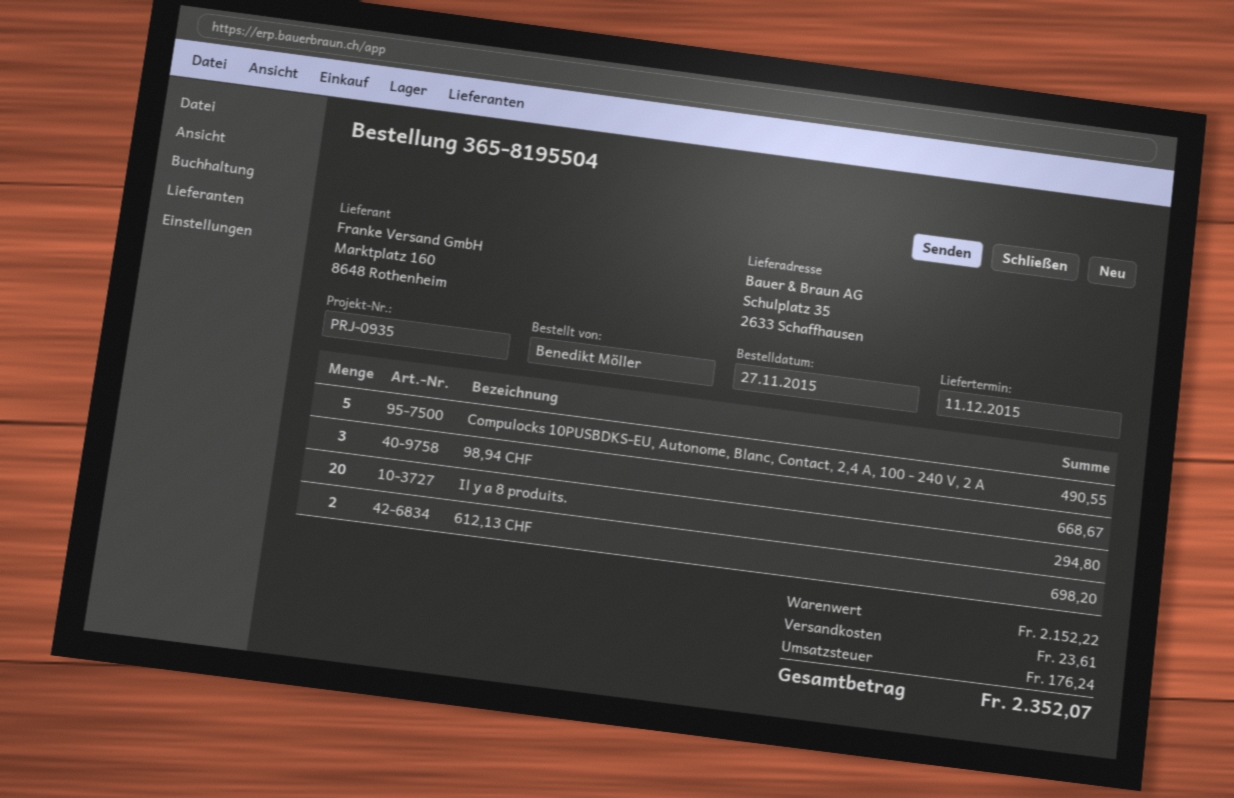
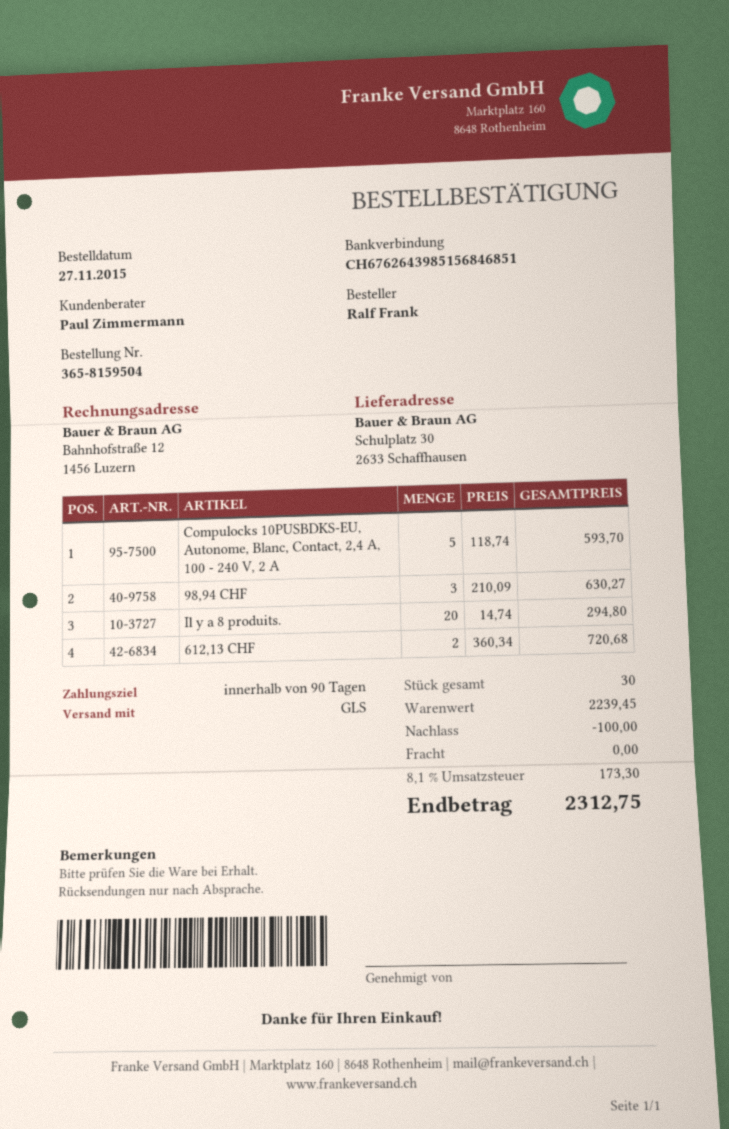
order number: 365-8195504 -> 365-8159504
ordered by: Benedikt Möller -> Ralf Frank
ship to: Schulplatz 35, 2633 Schaffhausen -> Schulplatz 30, 2633 Schaffhausen
Compulocks 10PUSBDKS-EU, Autonome, Blanc, Contact, 2,4 A, 100 - 240 V, 2 A: 5 for 490.55 -> 5 for 593.70
98,94 CHF: 3 for 668.67 -> 3 for 630.27
612,13 CHF: 2 for 698.20 -> 2 for 720.68
subtotal: 2152.22 -> 2239.45
discount: none -> 100.00
shipping: 23.61 -> 0.00
tax: 176.24 -> 173.30
total: 2352.07 -> 2312.75

